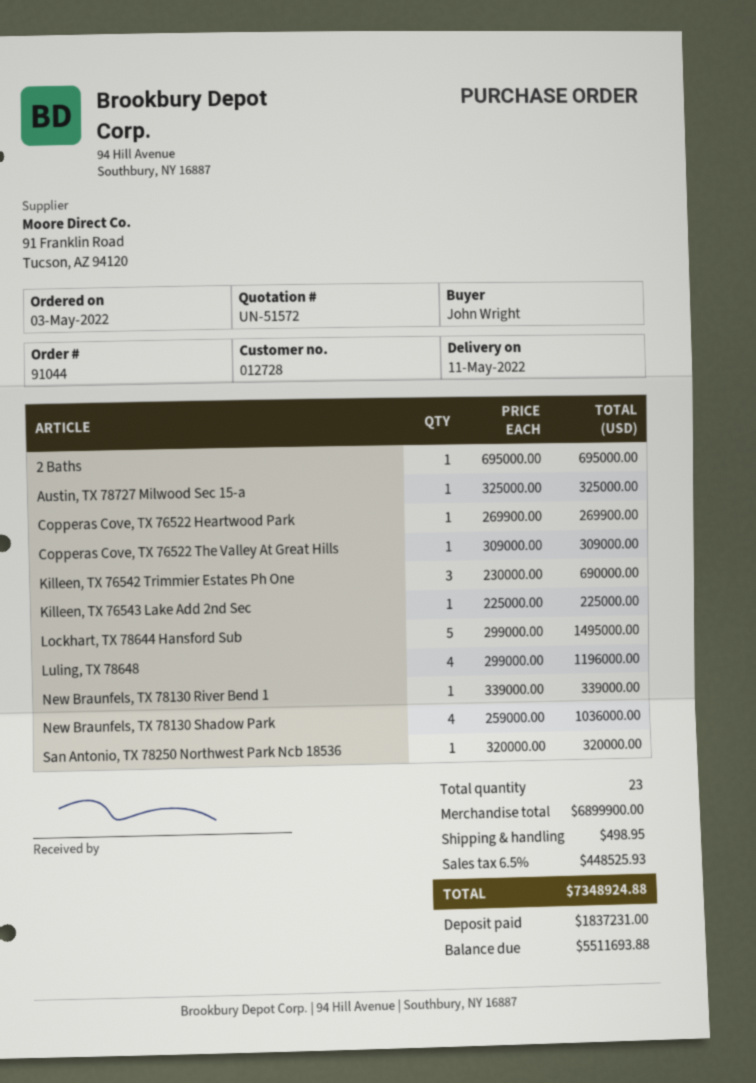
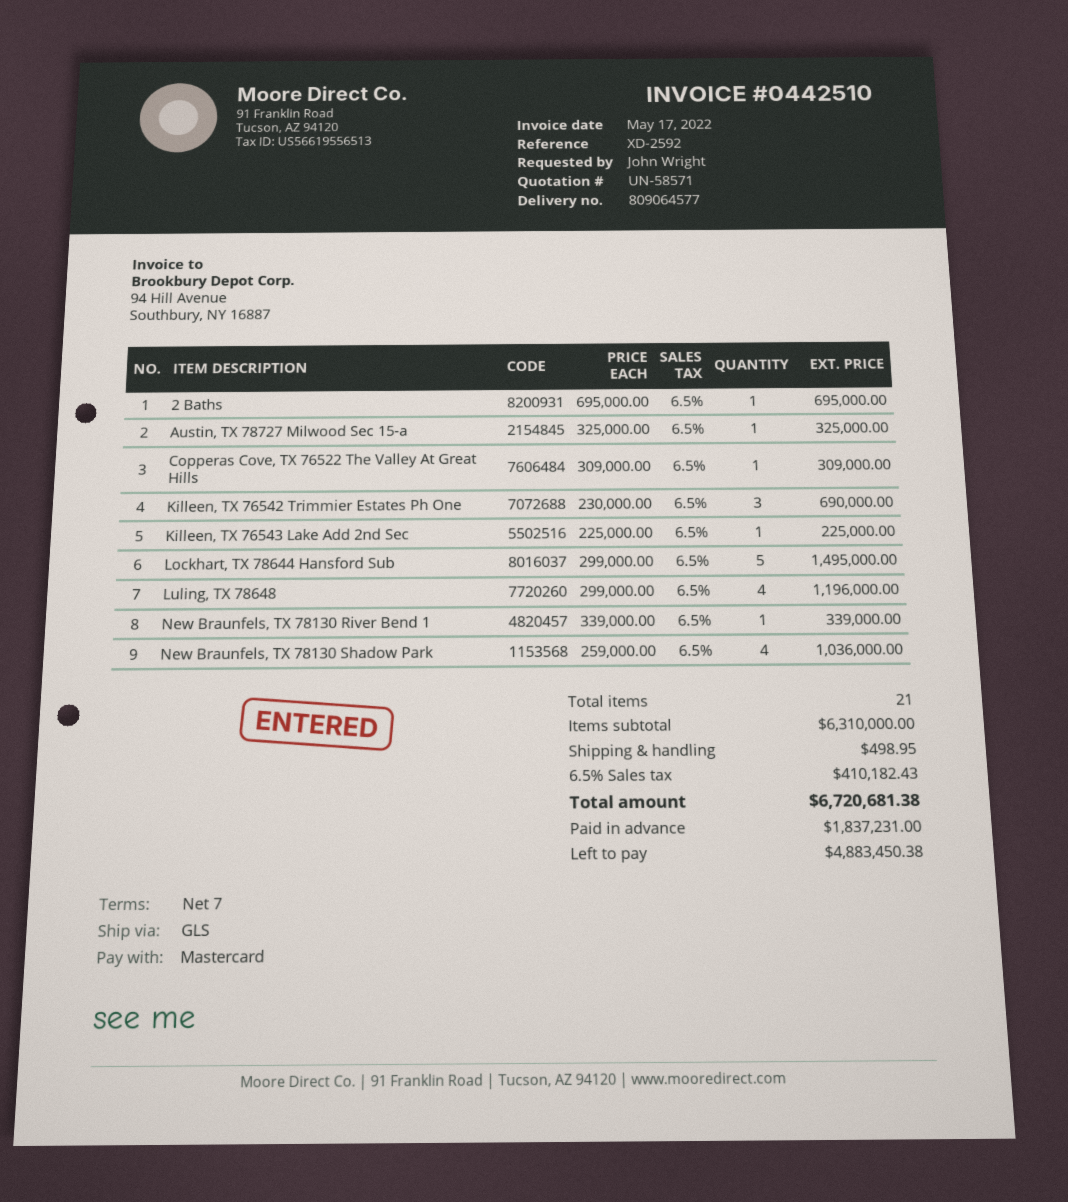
quote number: UN-51572 -> UN-58571
Copperas Cove, TX 76522 Heartwood Park: 1 x 269900.00 = 269900.00 -> none
San Antonio, TX 78250 Northwest Park Ncb 18536: 1 x 320000.00 = 320000.00 -> none
total quantity: 23 -> 21
subtotal: 6899900.00 -> 6310000.00
tax: 6.5% = 448525.93 -> 6.5% = 410182.43
total: 7348924.88 -> 6720681.38
balance: 5511693.88 -> 4883450.38

